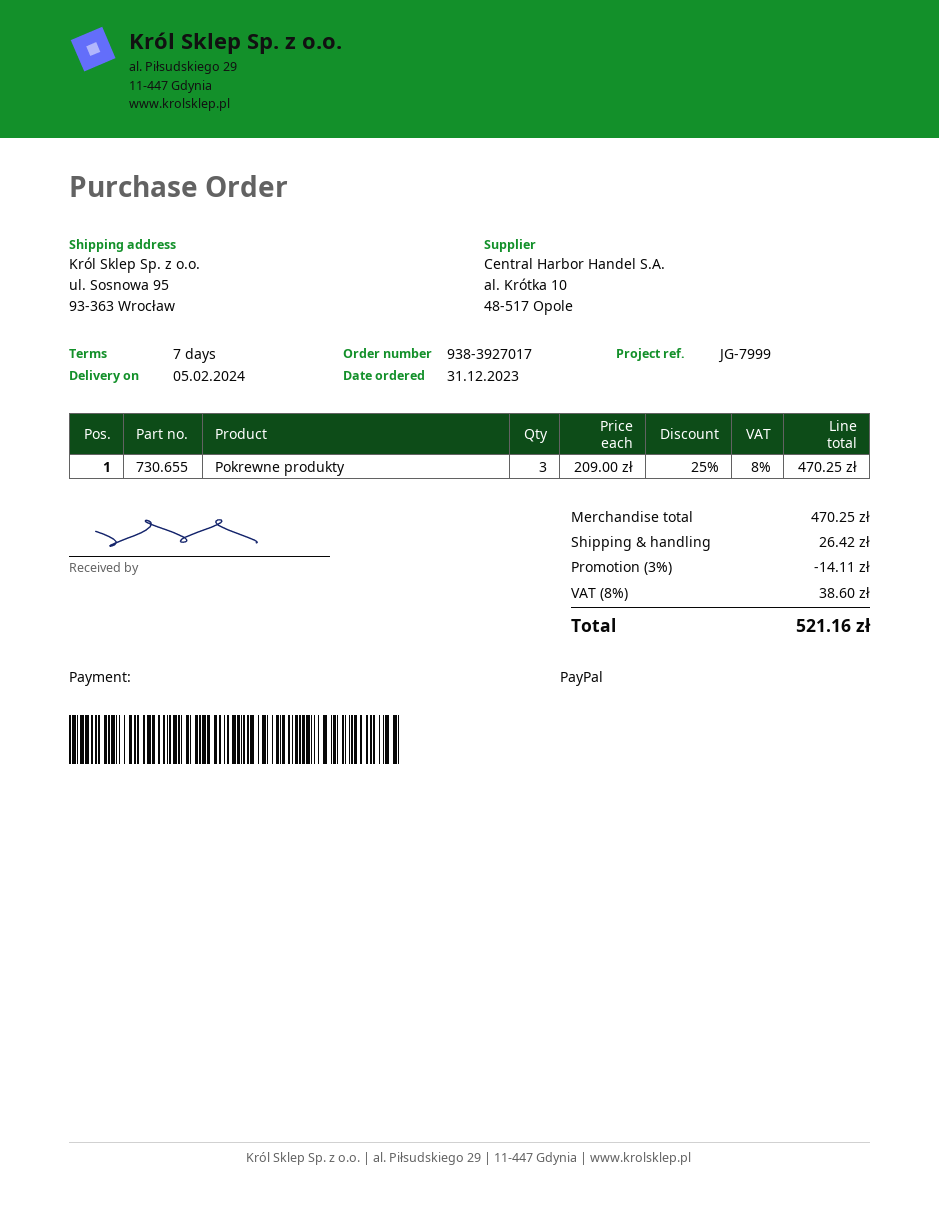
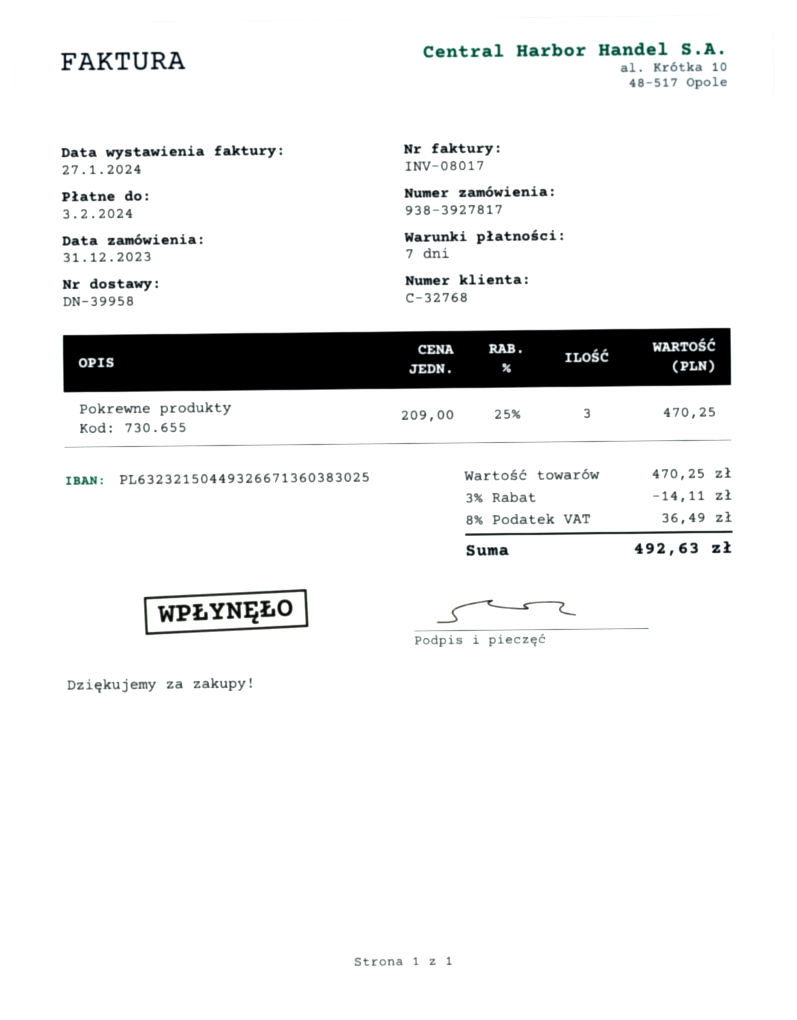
order number: 938-3927017 -> 938-3927817
shipping: 26.42 -> none
tax: 8% = 38.60 -> 8% = 36.49
total: 521.16 -> 492.63

